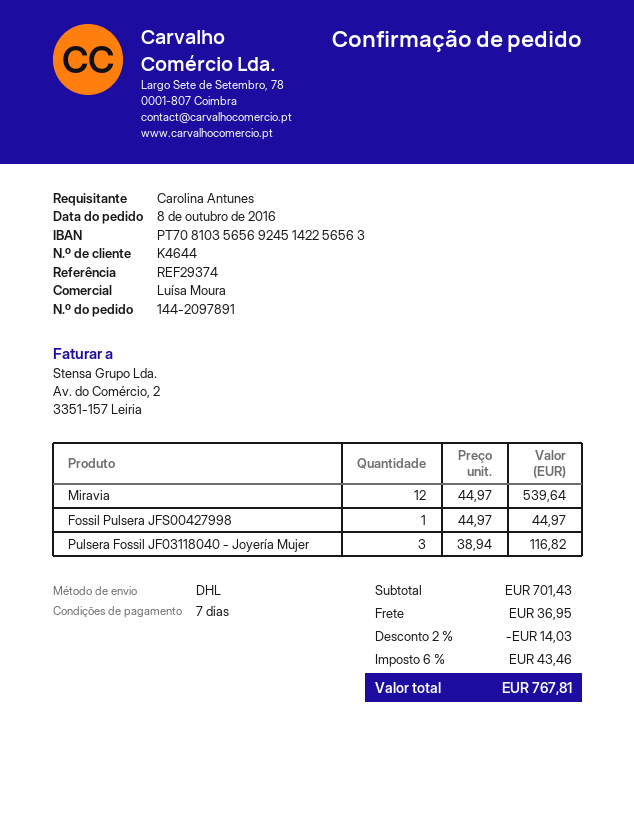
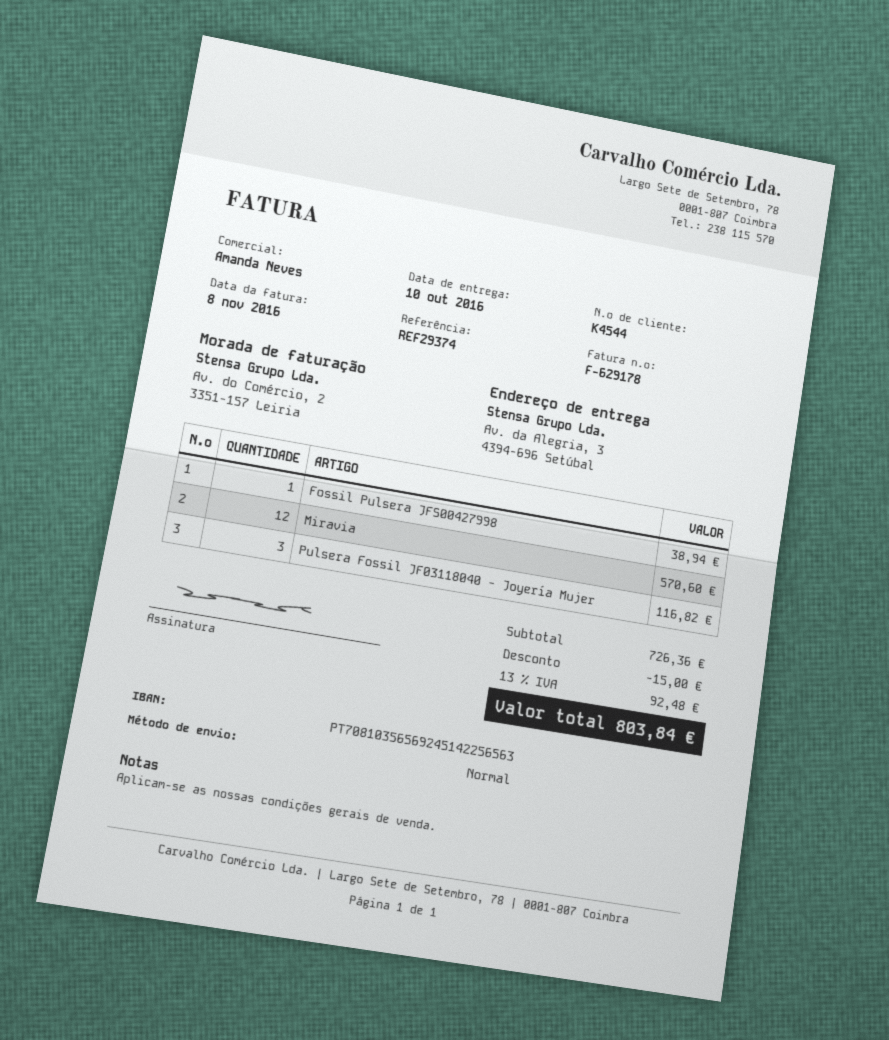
customer number: K4644 -> K4544
sales rep: Luísa Moura -> Amanda Neves
shipping method: DHL -> standard
Miravia: 12 for 539.64 -> 12 for 570.60
Fossil Pulsera JFS00427998: 1 for 44.97 -> 1 for 38.94
subtotal: 701.43 -> 726.36
discount: 14.03 -> 15.00
shipping: 36.95 -> none
tax: 6% = 43.46 -> 13% = 92.48
total: 767.81 -> 803.84

